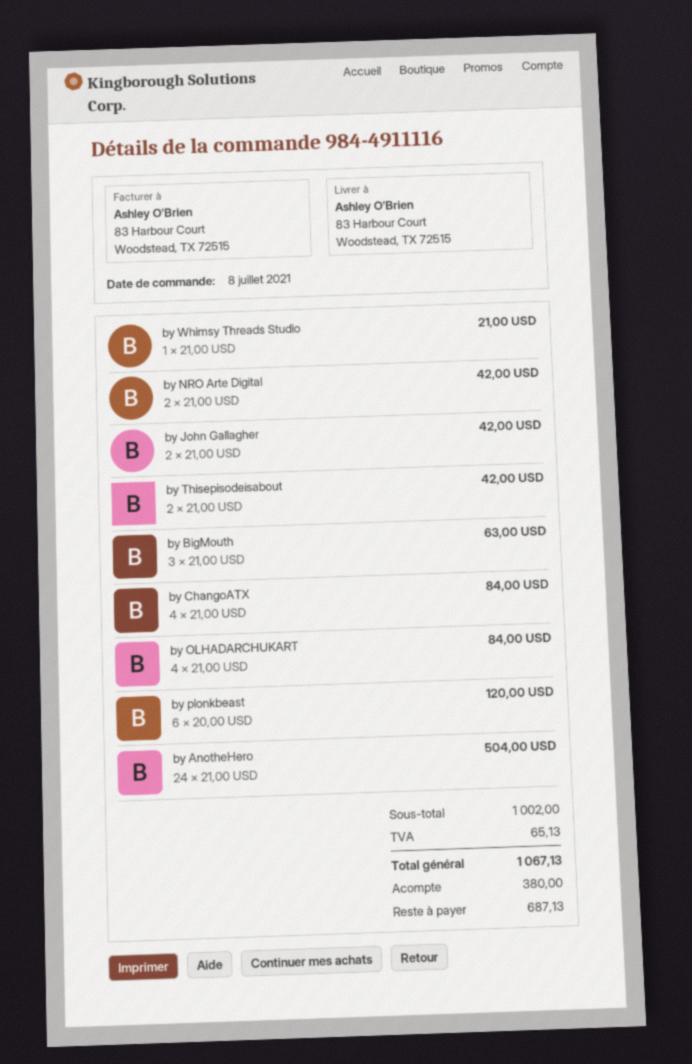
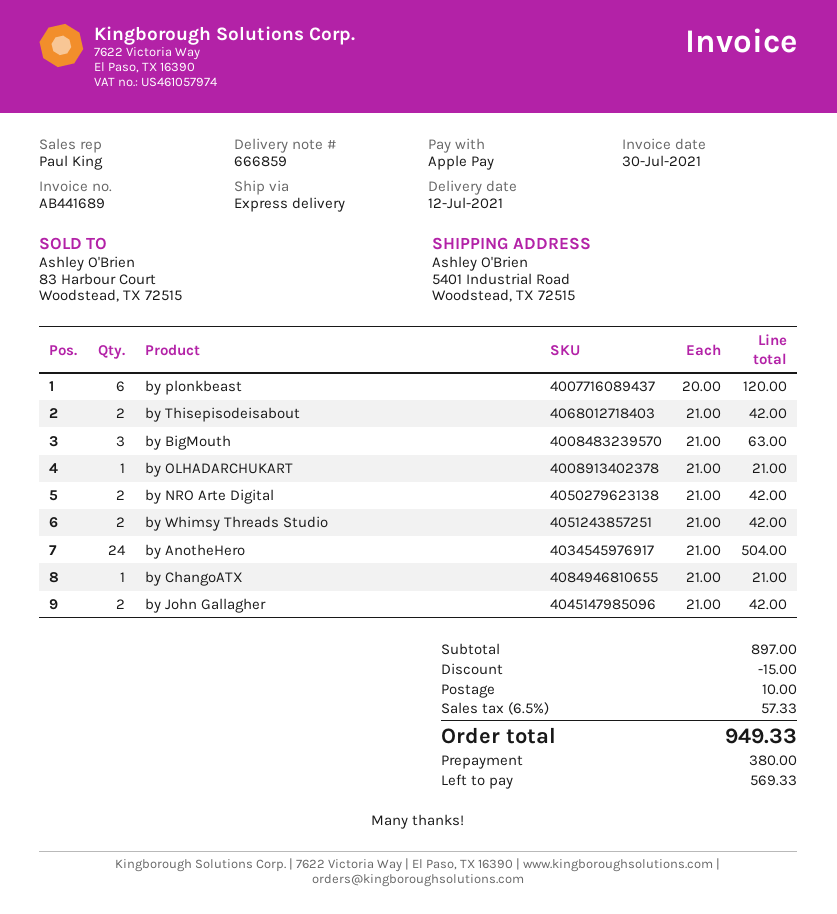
ship to: 83 Harbour Court, Woodstead, TX 72515 -> 5401 Industrial Road, Woodstead, TX 72515
by Whimsy Threads Studio: 1 x 21.00 = 21.00 -> 2 x 21.00 = 42.00
by ChangoATX: 4 x 21.00 = 84.00 -> 1 x 21.00 = 21.00
by OLHADARCHUKART: 4 x 21.00 = 84.00 -> 1 x 21.00 = 21.00
subtotal: 1002.00 -> 897.00
discount: none -> 15.00
shipping: none -> 10.00
tax: 65.13 -> 57.33
total: 1067.13 -> 949.33
balance: 687.13 -> 569.33

